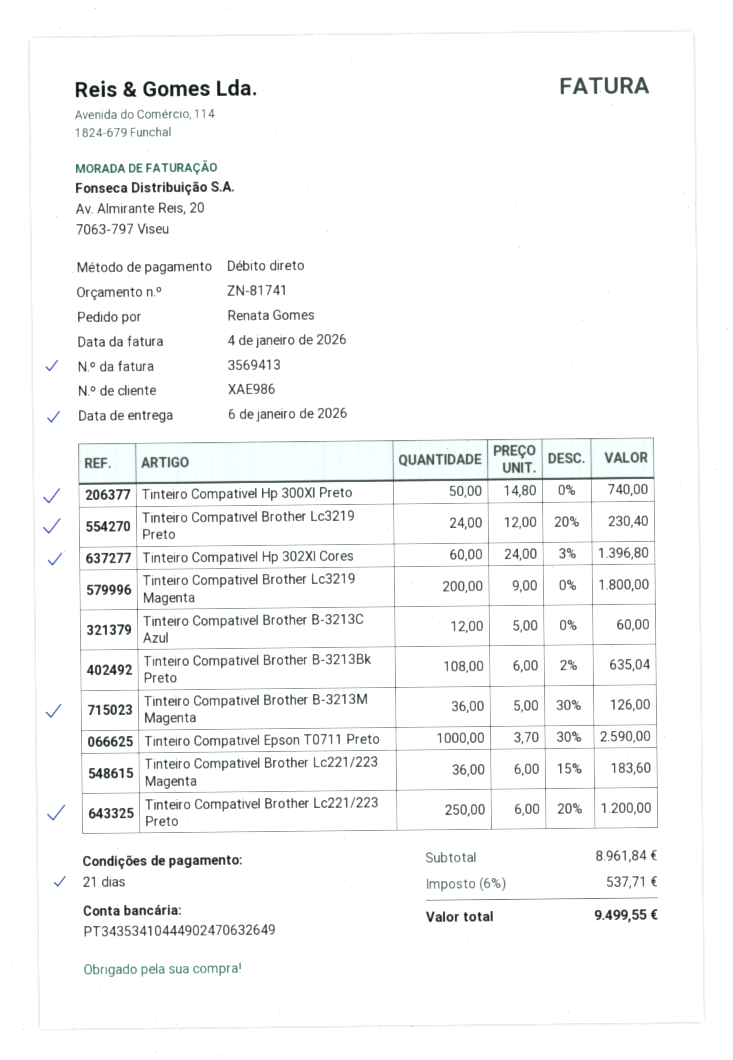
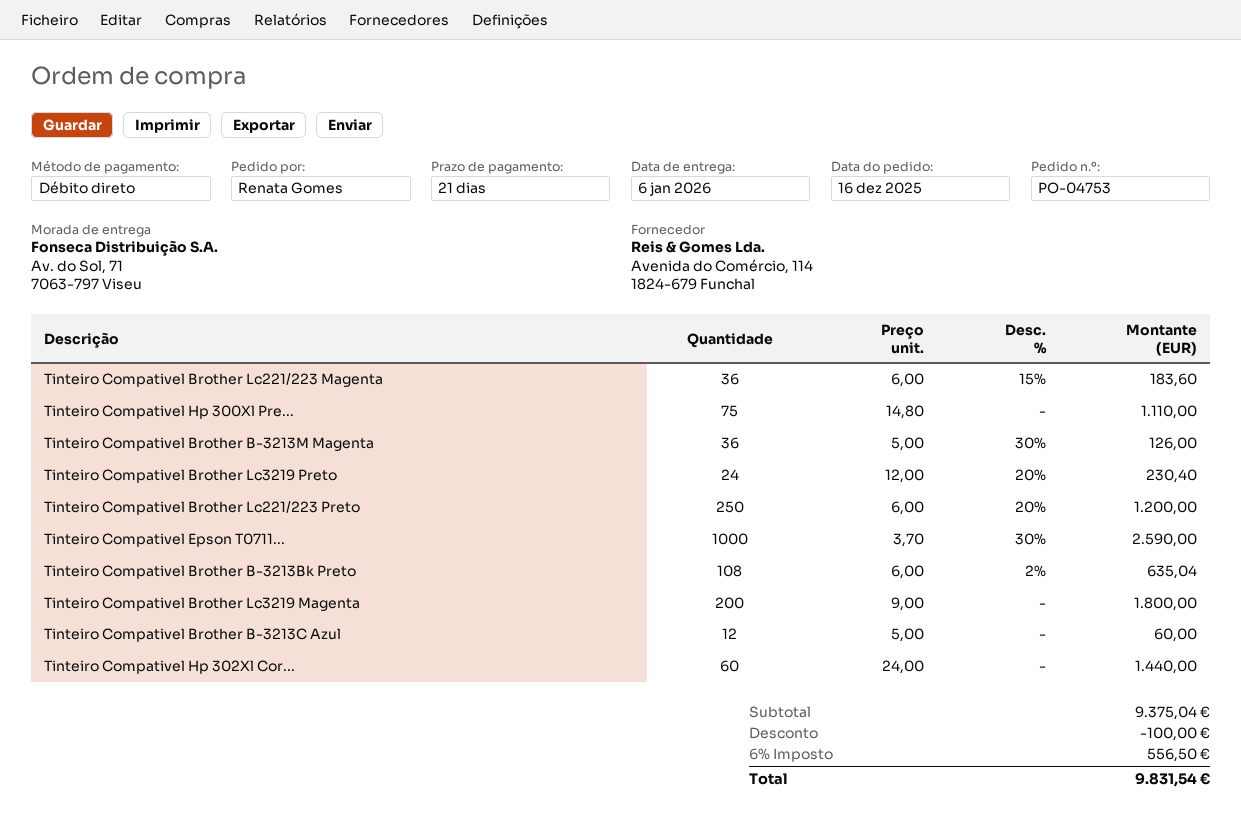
Tinteiro Compativel Hp 300Xl Preto: 50 x 14.80 = 740.00 -> 75 x 14.80 = 1110.00
Tinteiro Compativel Hp 302Xl Cores: 60 x 24.00 - 3% = 1396.80 -> 60 x 24.00 = 1440.00
subtotal: 8961.84 -> 9375.04
discount: none -> 100.00
tax: 6% = 537.71 -> 6% = 556.50
total: 9499.55 -> 9831.54

